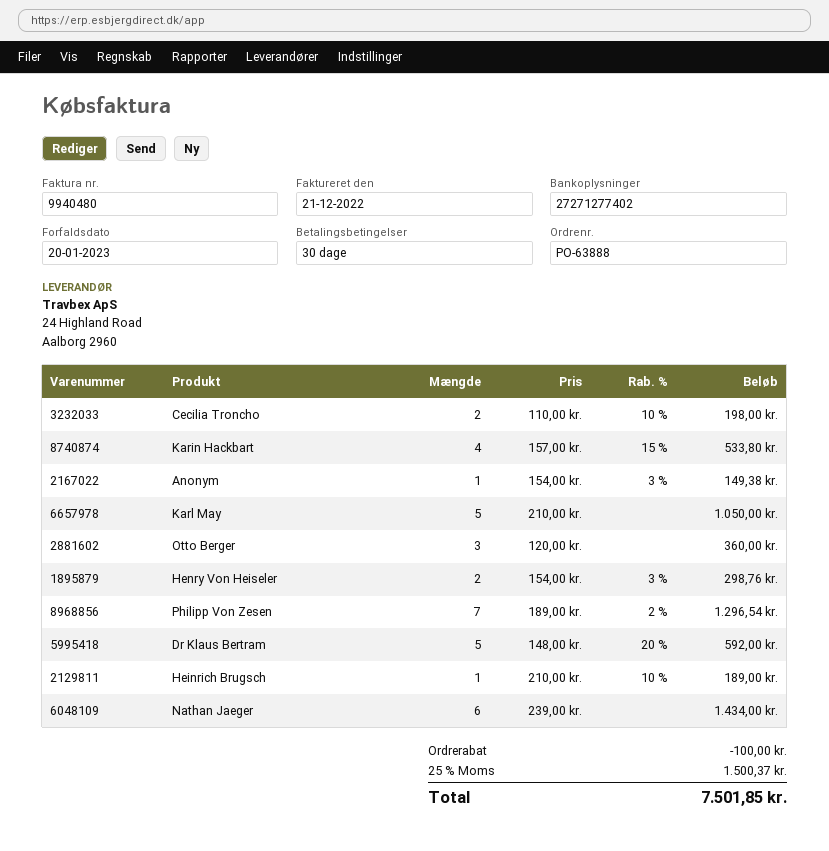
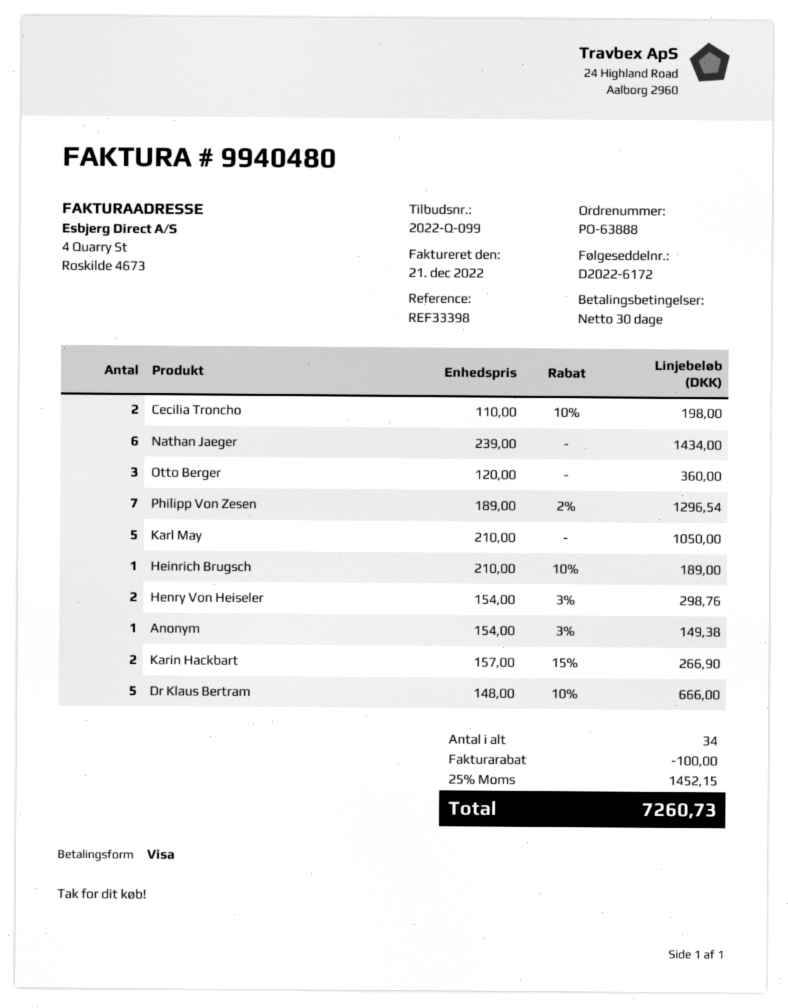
Karin Hackbart: 4 x 157.00 - 15% = 533.80 -> 2 x 157.00 - 15% = 266.90
Dr Klaus Bertram: 5 x 148.00 - 20% = 592.00 -> 5 x 148.00 - 10% = 666.00
tax: 25% = 1500.37 -> 25% = 1452.15
total: 7501.85 -> 7260.73

